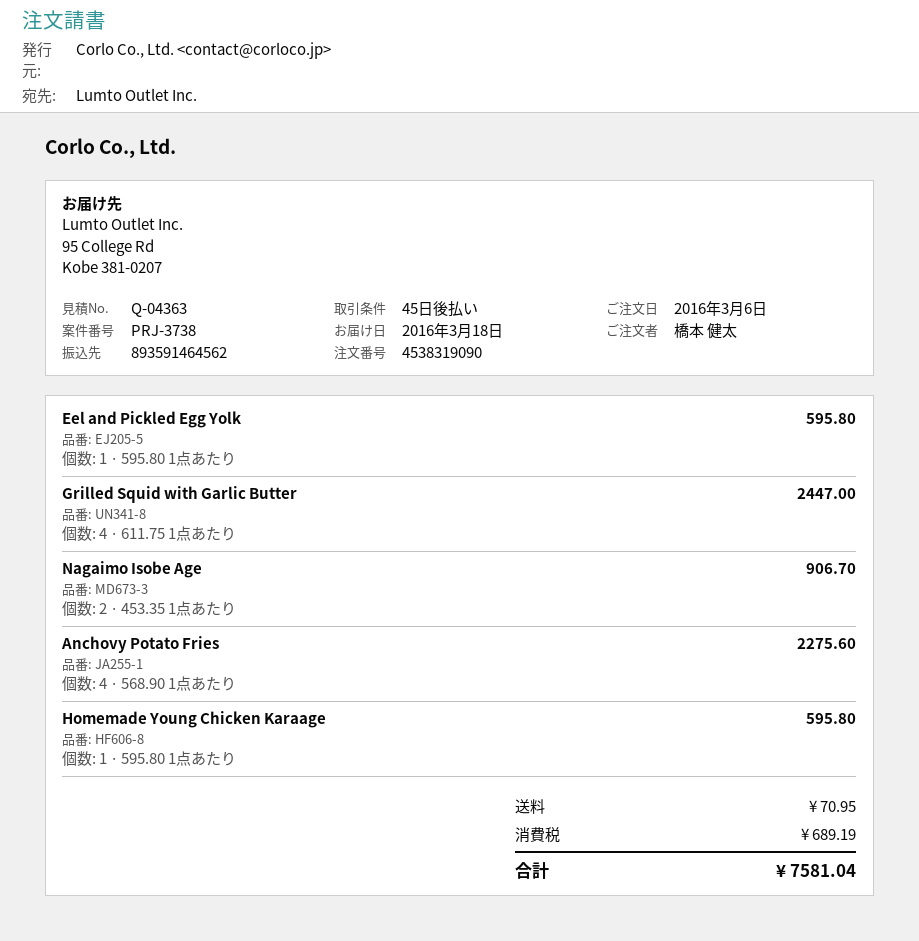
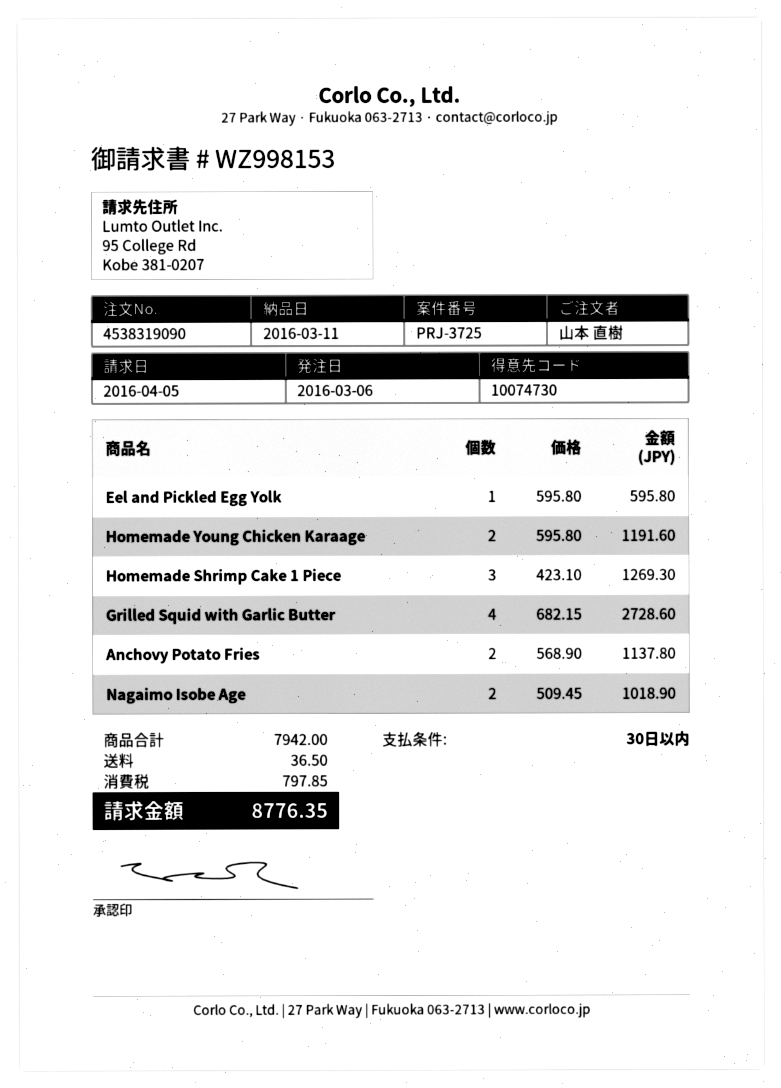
delivery date: 2016-03-18 -> 2016-03-11
payment terms: 45 days -> 30 days
reference: PRJ-3738 -> PRJ-3725
ordered by: 橋本 健太 -> 山本 直樹
Grilled Squid with Garlic Butter: 4 x 611.75 = 2447.00 -> 4 x 682.15 = 2728.60
Nagaimo Isobe Age: 2 x 453.35 = 906.70 -> 2 x 509.45 = 1018.90
Anchovy Potato Fries: 4 x 568.90 = 2275.60 -> 2 x 568.90 = 1137.80
Homemade Young Chicken Karaage: 1 x 595.80 = 595.80 -> 2 x 595.80 = 1191.60
Homemade Shrimp Cake 1 Piece: none -> 3 x 423.10 = 1269.30
shipping: 70.95 -> 36.50
tax: 689.19 -> 797.85
total: 7581.04 -> 8776.35

